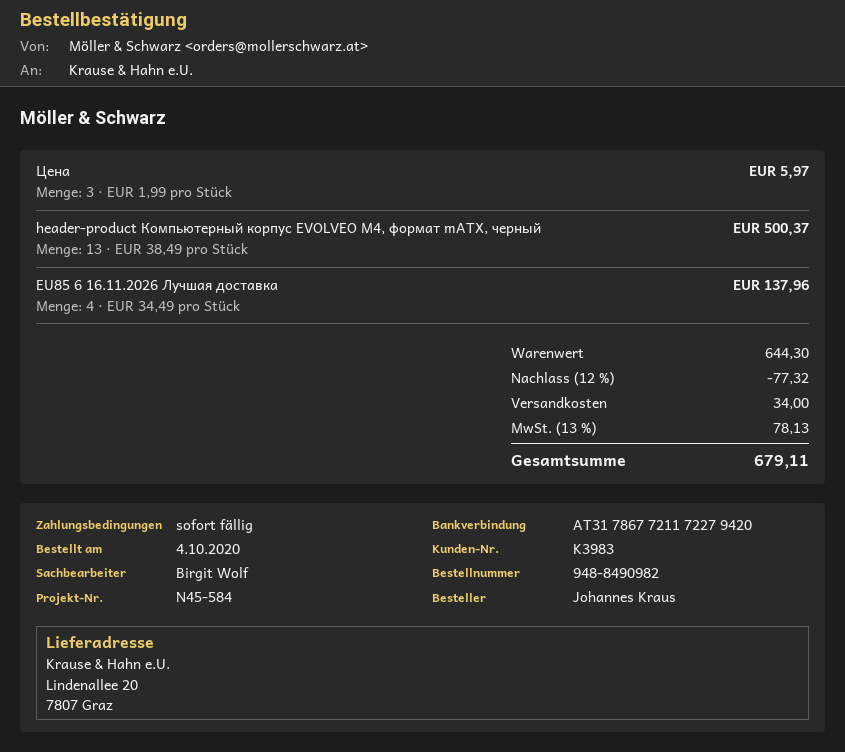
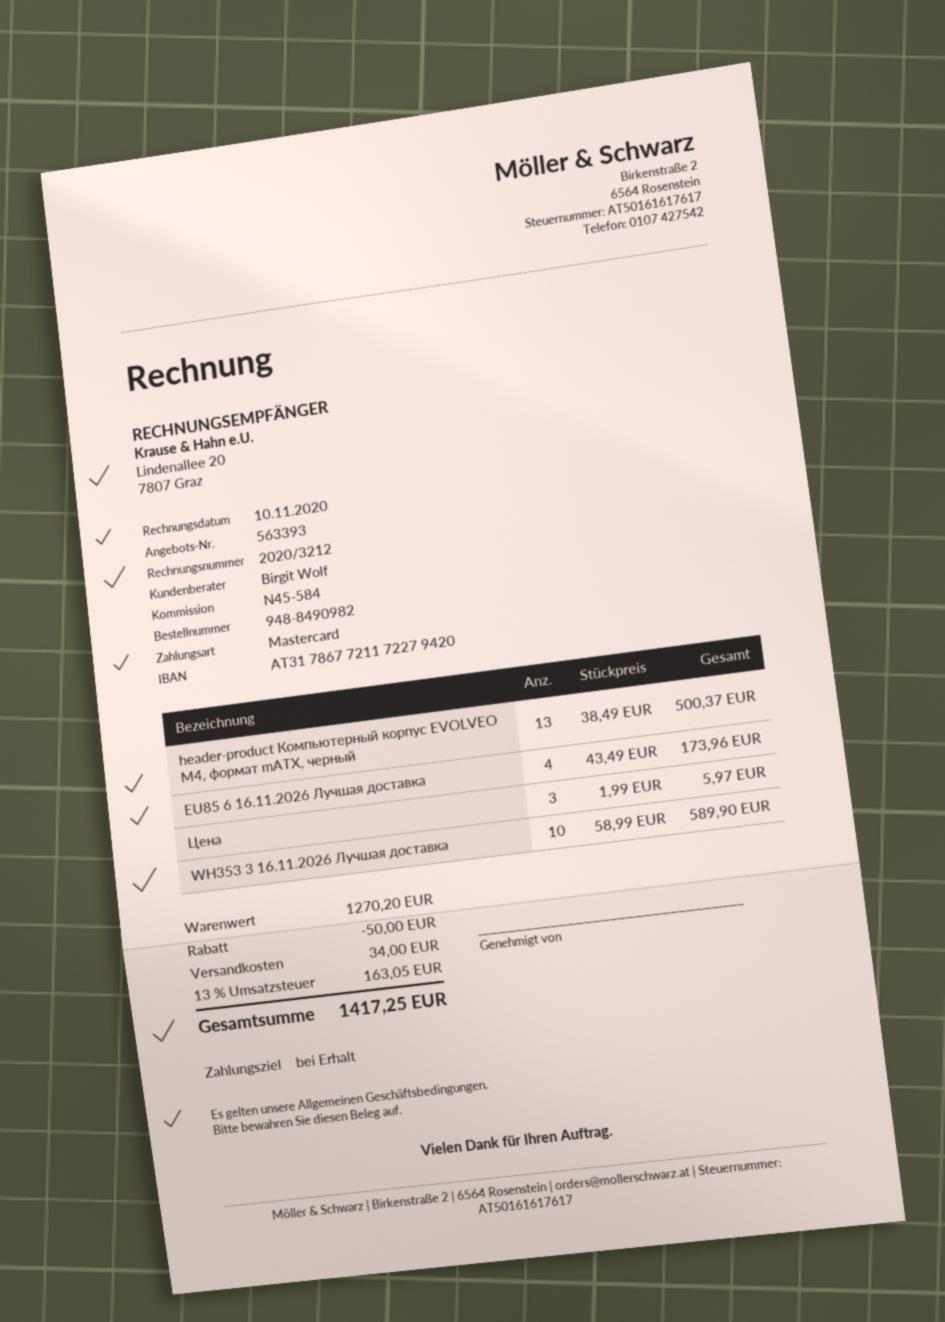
EU85 6 16.11.2026 Лучшая доставка: 4 x 34.49 = 137.96 -> 4 x 43.49 = 173.96
WH353 3 16.11.2026 Лучшая доставка: none -> 10 x 58.99 = 589.90
subtotal: 644.30 -> 1270.20
discount: 77.32 -> 50.00
tax: 13% = 78.13 -> 13% = 163.05
total: 679.11 -> 1417.25

